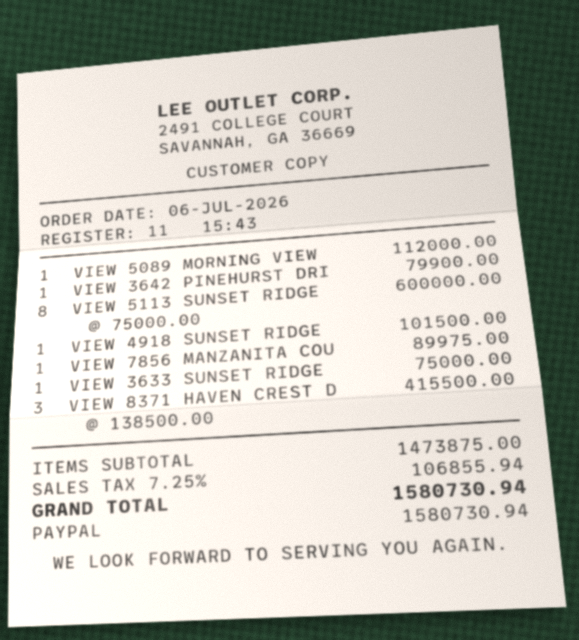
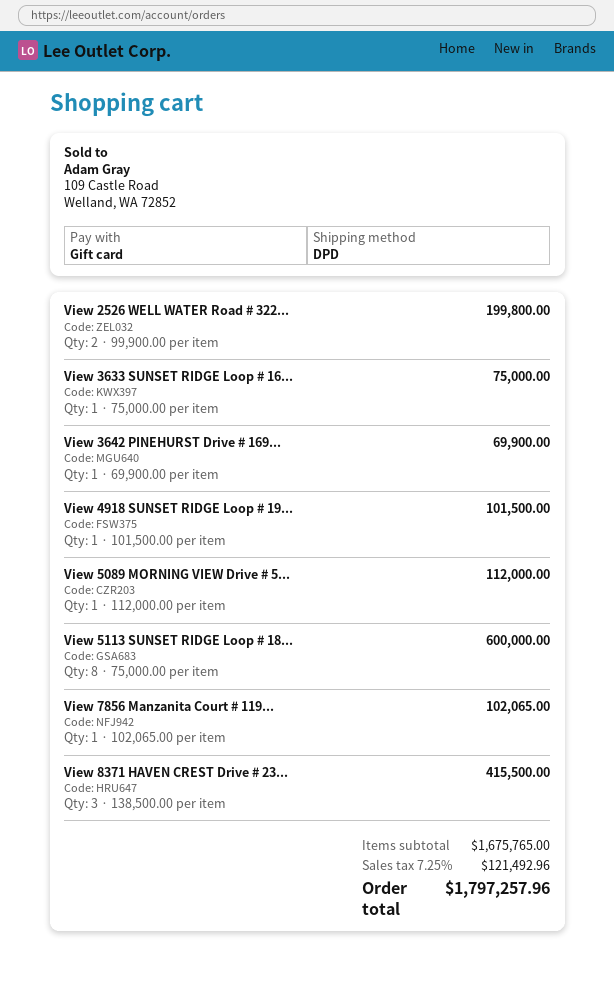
payment method: PayPal -> gift card
VIEW 3642 PINEHURST DRI: 1 x 79900.00 = 79900.00 -> 1 x 69900.00 = 69900.00
VIEW 7856 MANZANITA COU: 1 x 89975.00 = 89975.00 -> 1 x 102065.00 = 102065.00
View 2526 WELL WATER Road # 322...: none -> 2 x 99900.00 = 199800.00
subtotal: 1473875.00 -> 1675765.00
tax: 7.25% = 106855.94 -> 7.25% = 121492.96
total: 1580730.94 -> 1797257.96

